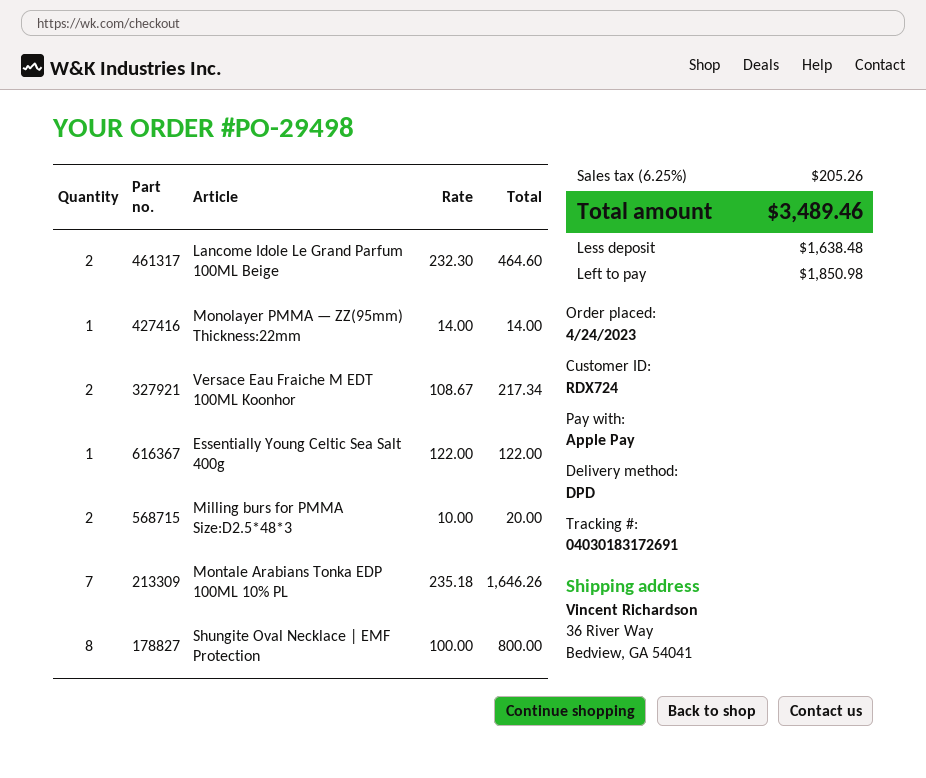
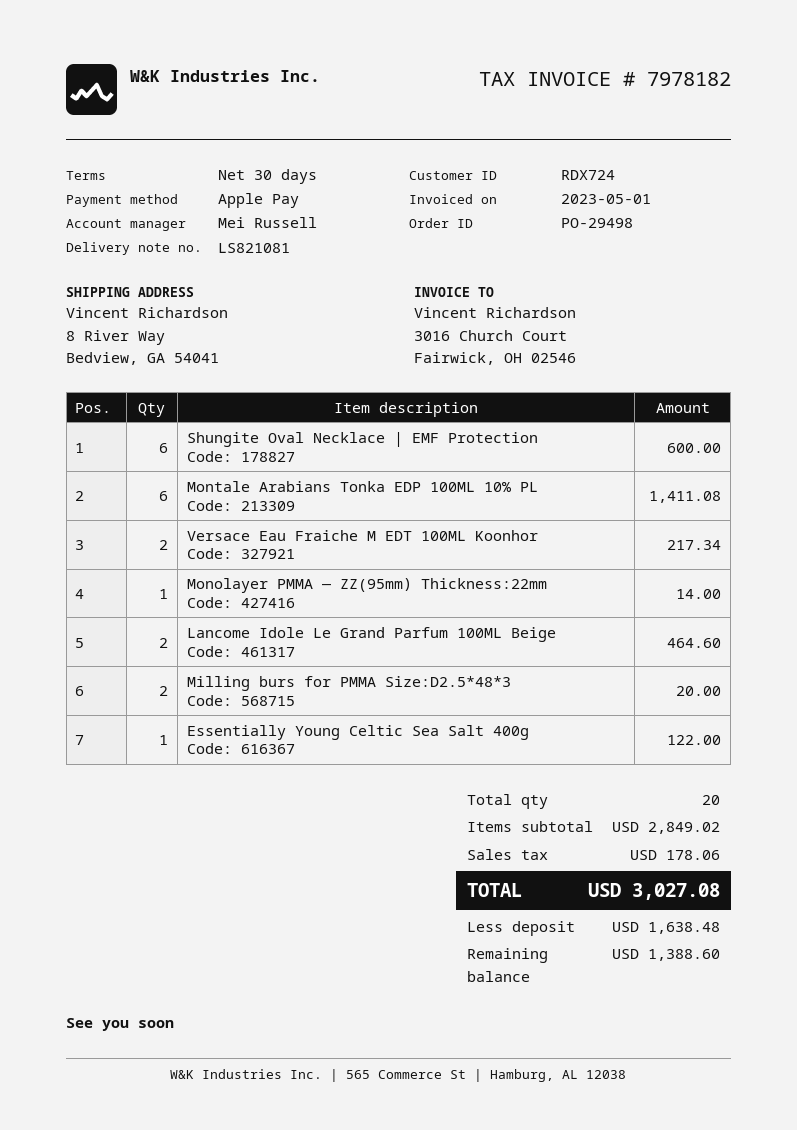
ship to: 36 River Way, Bedview, GA 54041 -> 8 River Way, Bedview, GA 54041
Montale Arabians Tonka EDP 100ML 10% PL: 7 for 1646.26 -> 6 for 1411.08
Shungite Oval Necklace | EMF Protection: 8 for 800.00 -> 6 for 600.00
tax: 205.26 -> 178.06
total: 3489.46 -> 3027.08
balance: 1850.98 -> 1388.60

